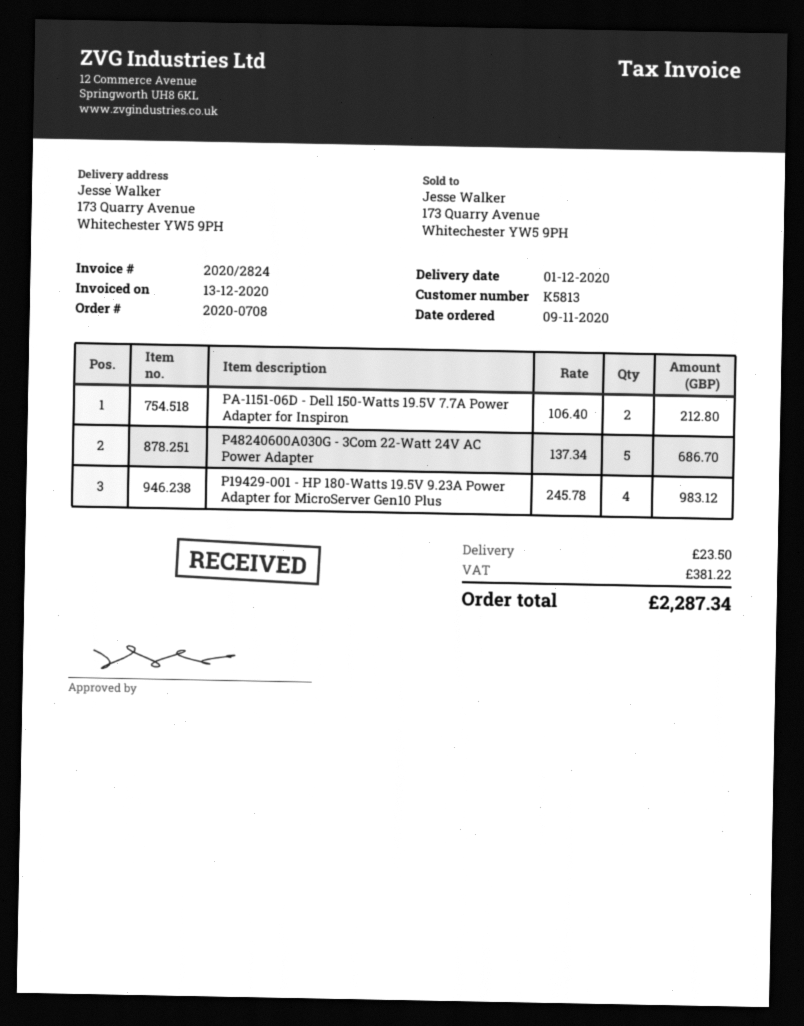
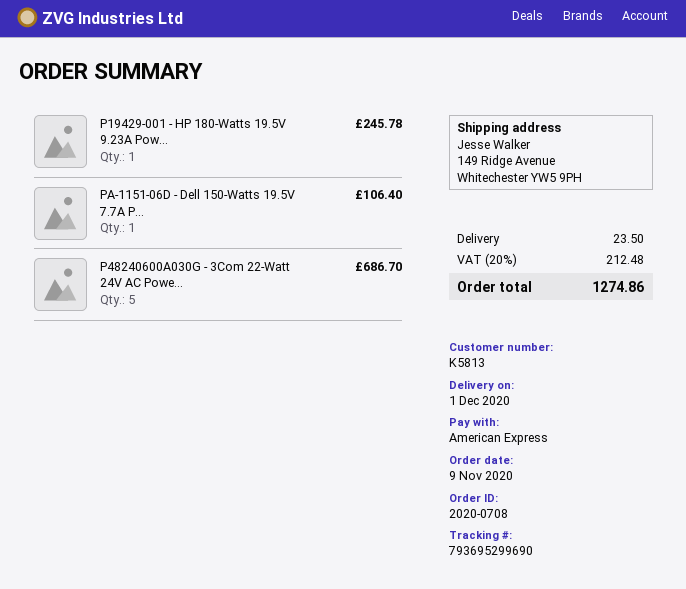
ship to: 173 Quarry Avenue, Whitechester YW5 9PH -> 149 Ridge Avenue, Whitechester YW5 9PH
PA-1151-06D - Dell 150-Watts 19.5V 7.7A Power Adapter for Inspiron: 2 for 212.80 -> 1 for 106.40
P19429-001 - HP 180-Watts 19.5V 9.23A Power Adapter for MicroServer Gen10 Plus: 4 for 983.12 -> 1 for 245.78
tax: 381.22 -> 212.48
total: 2287.34 -> 1274.86

